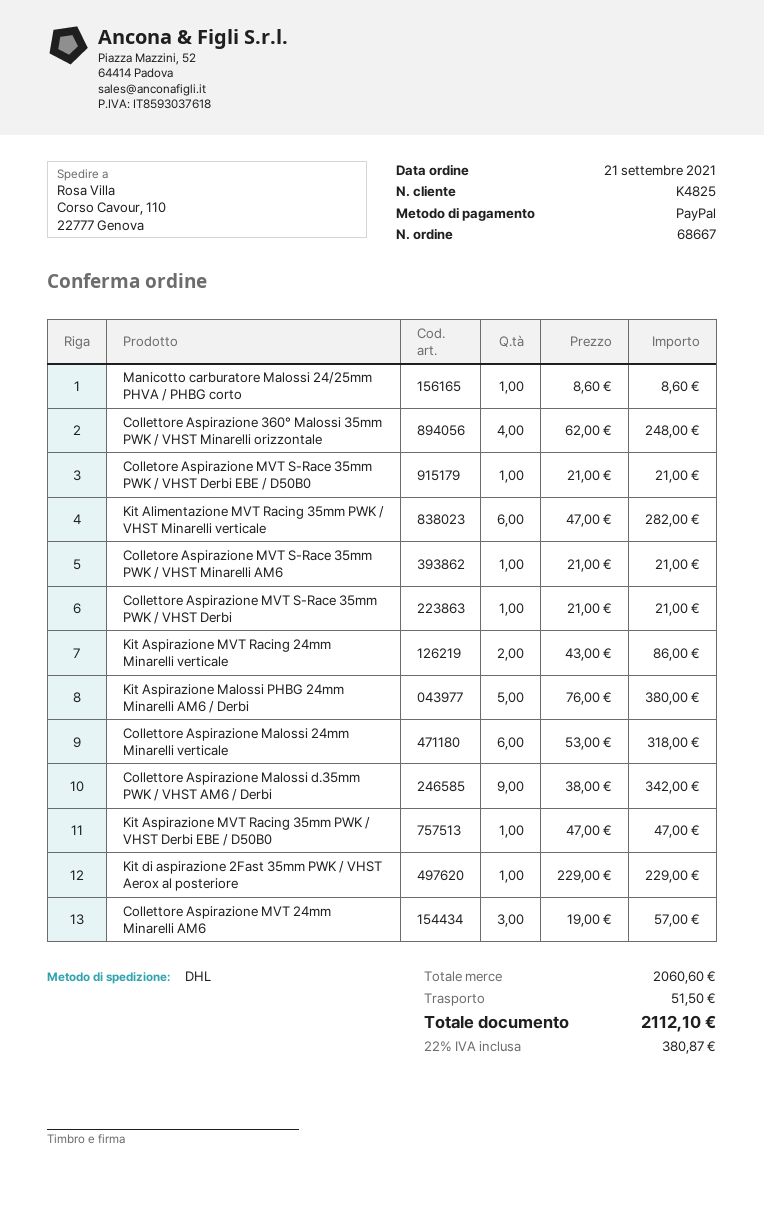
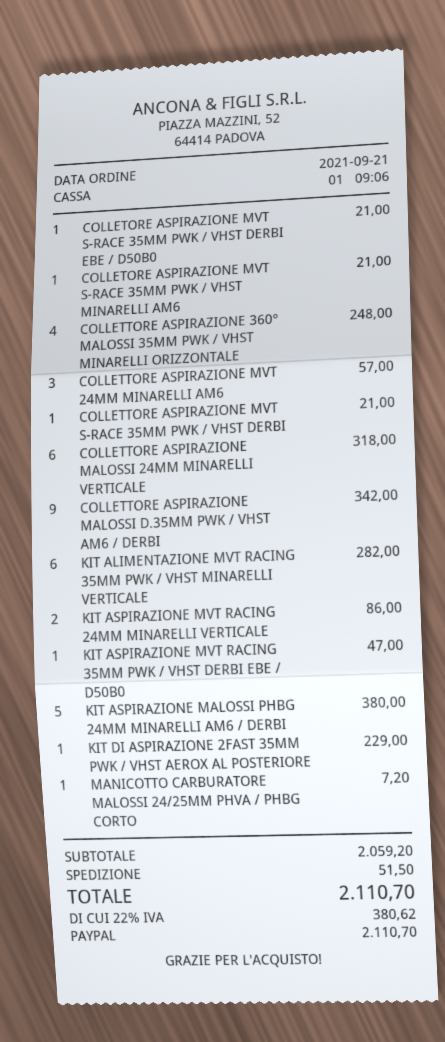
Manicotto carburatore Malossi 24/25mm PHVA / PHBG corto: 1 for 8.60 -> 1 for 7.20
subtotal: 2060.60 -> 2059.20
tax: 22% = 380.87 -> 22% = 380.62
total: 2112.10 -> 2110.70

